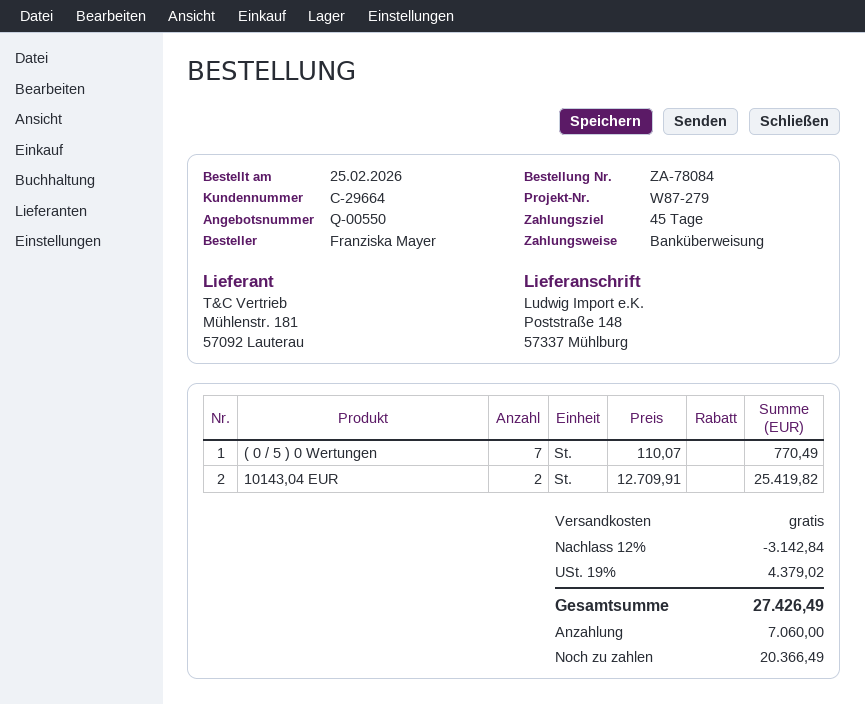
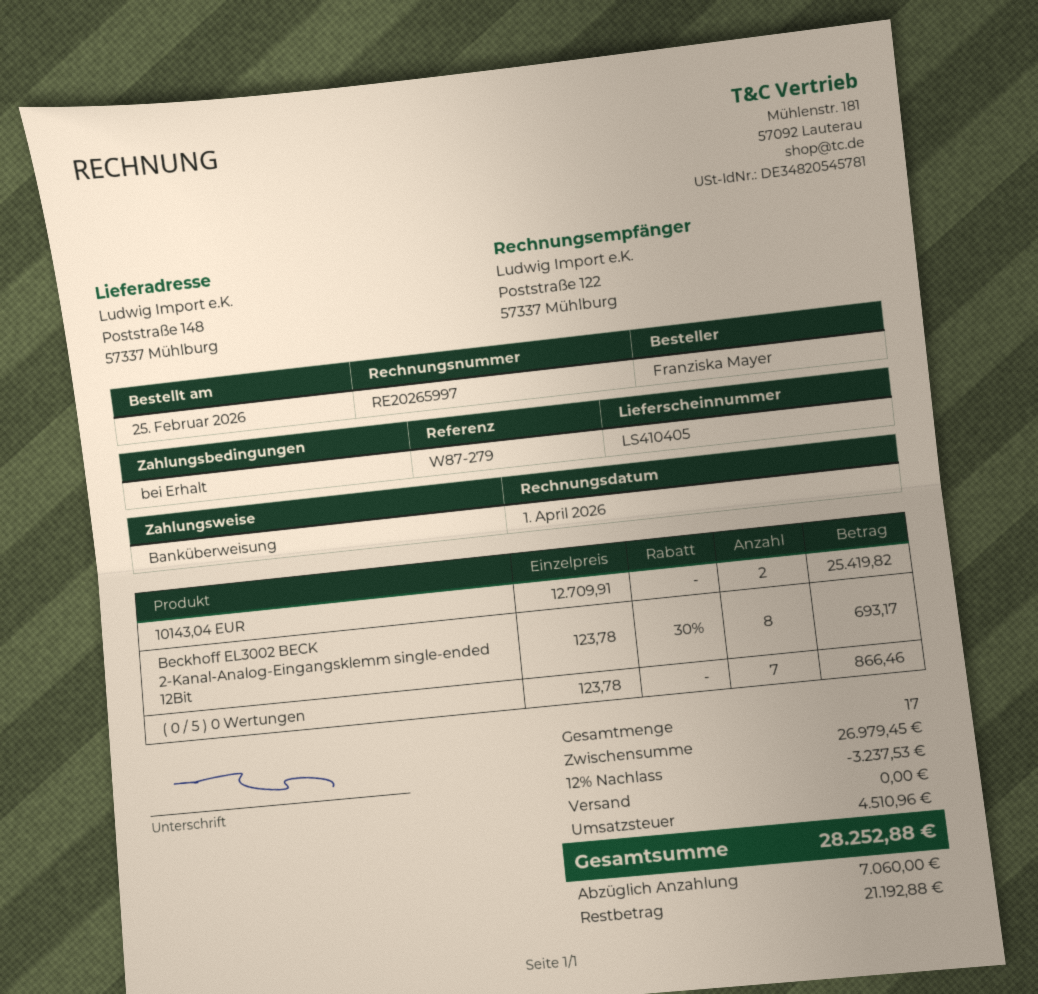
payment terms: 45 days -> on receipt
( 0 / 5 ) 0 Wertungen: 7 x 110.07 = 770.49 -> 7 x 123.78 = 866.46
Beckhoff EL3002 BECK 2-Kanal-Analog-Eingangsklemm single-ended 12Bit: none -> 8 x 123.78 - 30% = 693.17
discount: 12% = 3142.84 -> 12% = 3237.53
tax: 4379.02 -> 4510.96
total: 27426.49 -> 28252.88
balance: 20366.49 -> 21192.88

